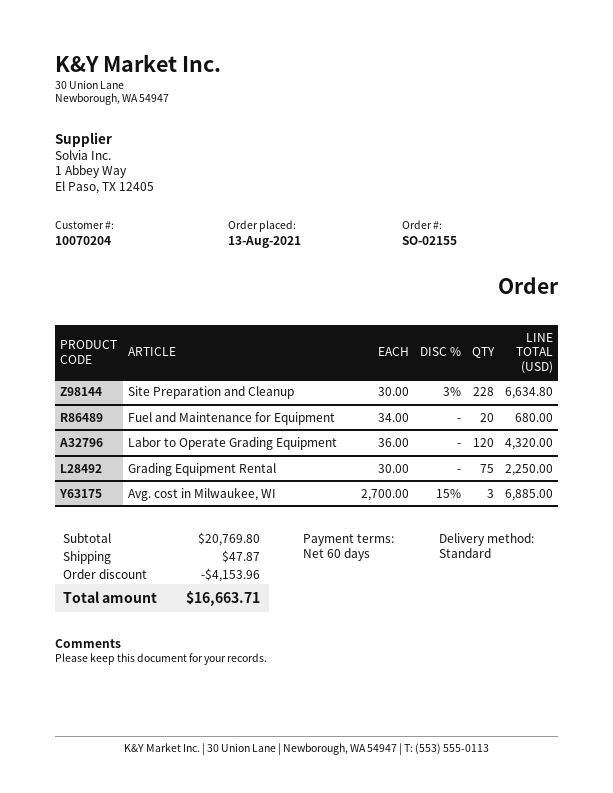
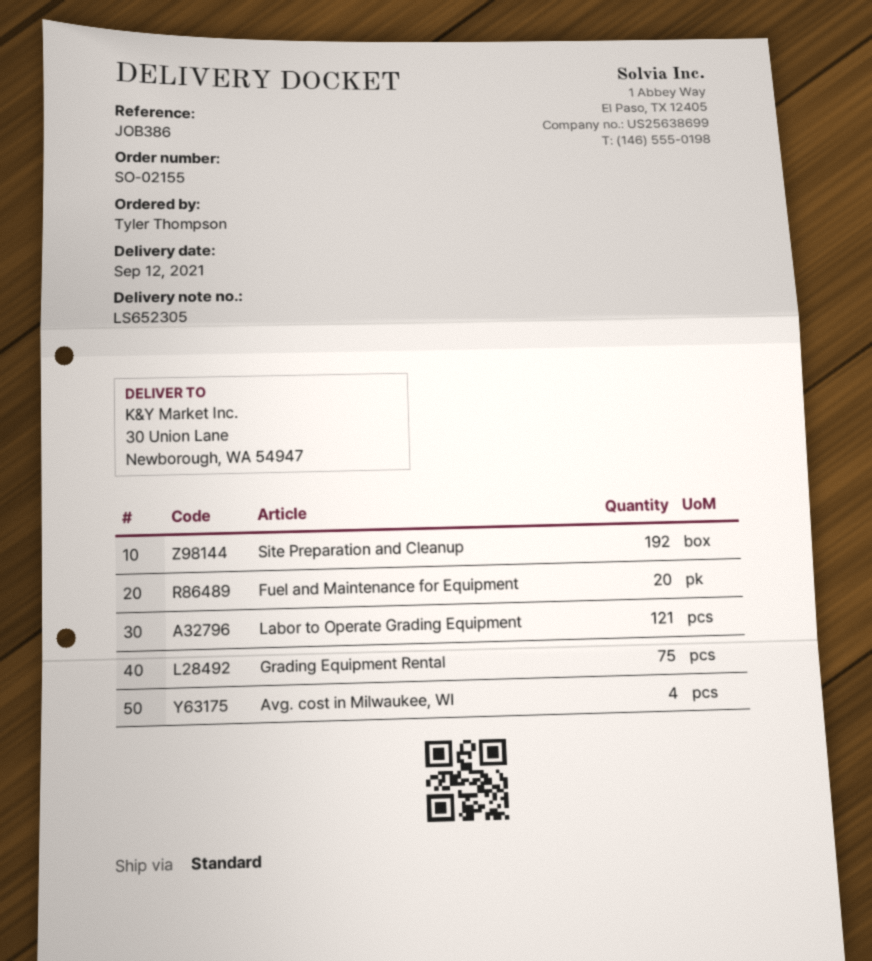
Site Preparation and Cleanup: 228 -> 192
Labor to Operate Grading Equipment: 120 -> 121
Avg. cost in Milwaukee, WI: 3 -> 4

